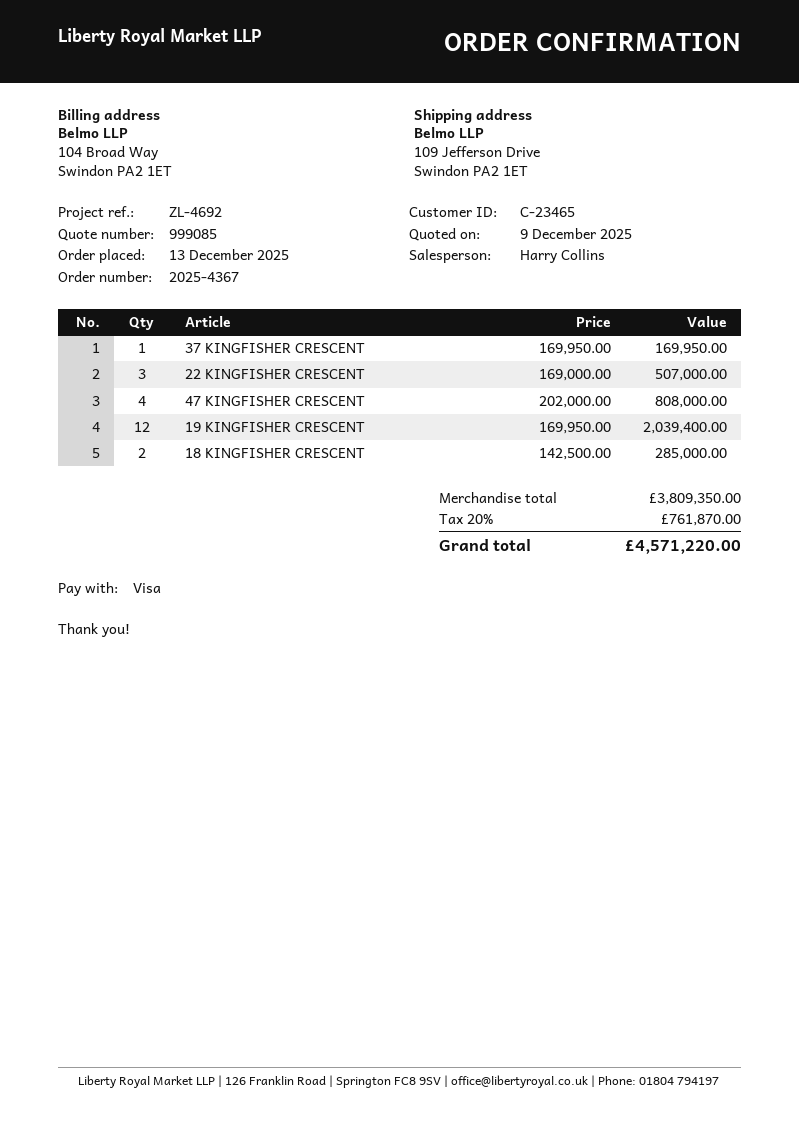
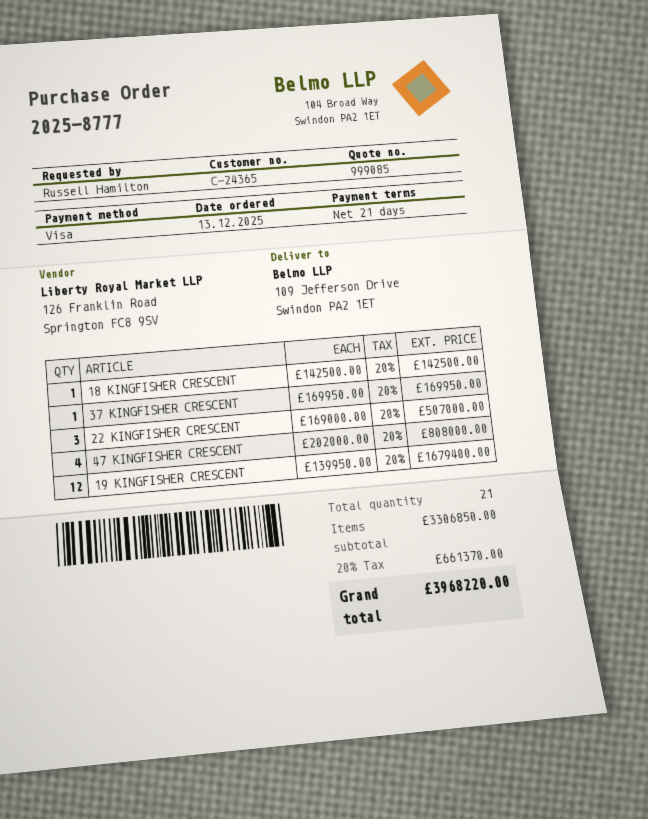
order number: 2025-4367 -> 2025-8777
customer number: C-23465 -> C-24365
19 KINGFISHER CRESCENT: 12 x 169950.00 = 2039400.00 -> 12 x 139950.00 = 1679400.00
18 KINGFISHER CRESCENT: 2 x 142500.00 = 285000.00 -> 1 x 142500.00 = 142500.00
subtotal: 3809350.00 -> 3306850.00
tax: 20% = 761870.00 -> 20% = 661370.00
total: 4571220.00 -> 3968220.00

